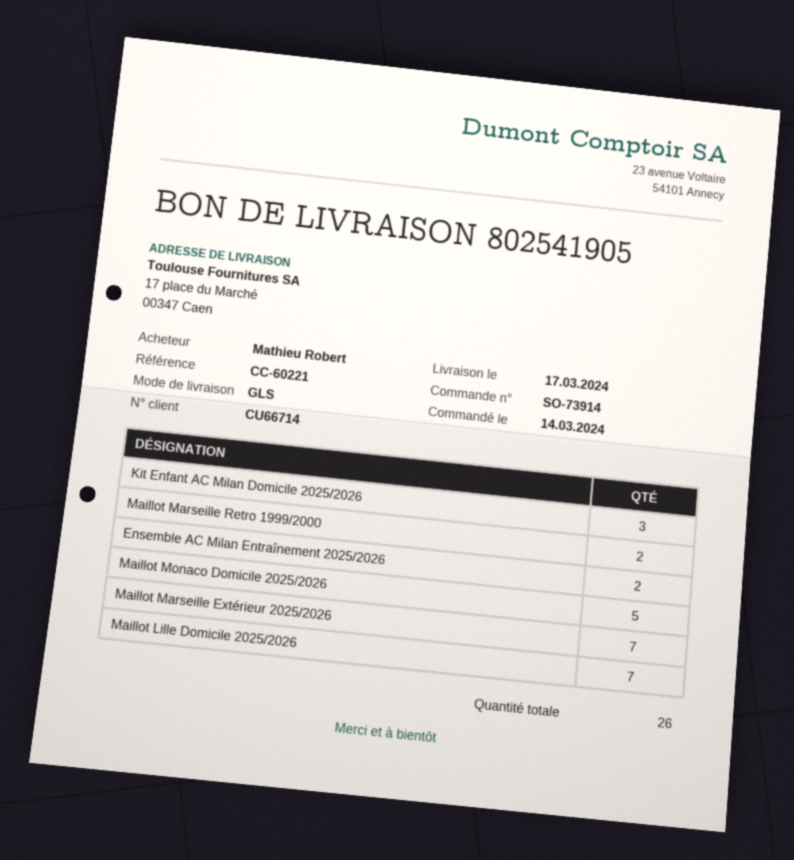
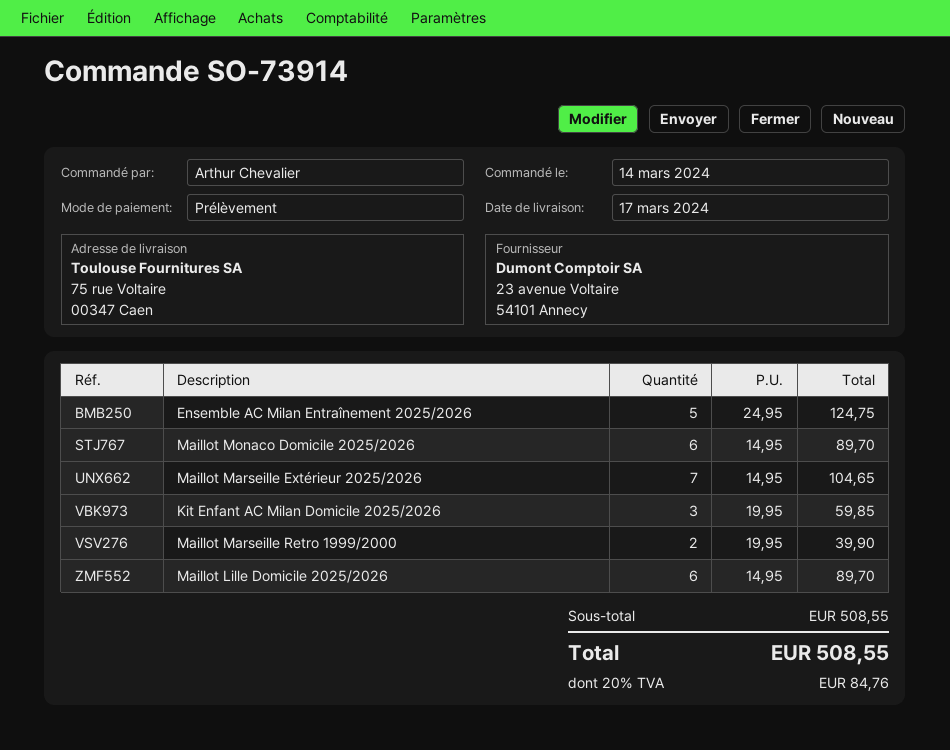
ordered by: Mathieu Robert -> Arthur Chevalier
ship to: 17 place du Marché, 00347 Caen -> 75 rue Voltaire, 00347 Caen
Ensemble AC Milan Entraînement 2025/2026: 2 -> 5
Maillot Monaco Domicile 2025/2026: 5 -> 6
Maillot Lille Domicile 2025/2026: 7 -> 6

